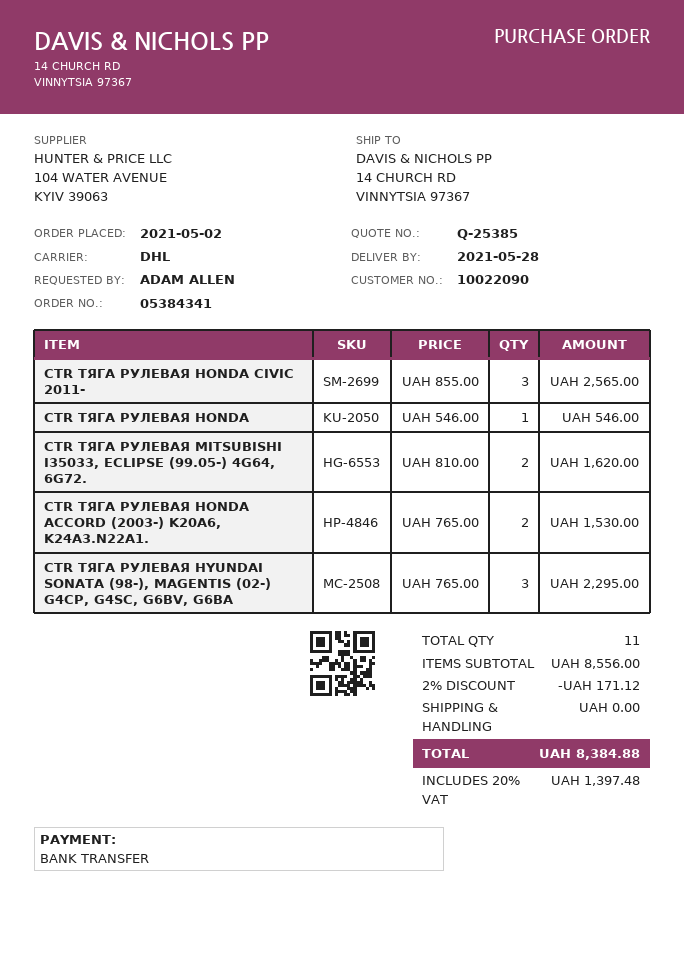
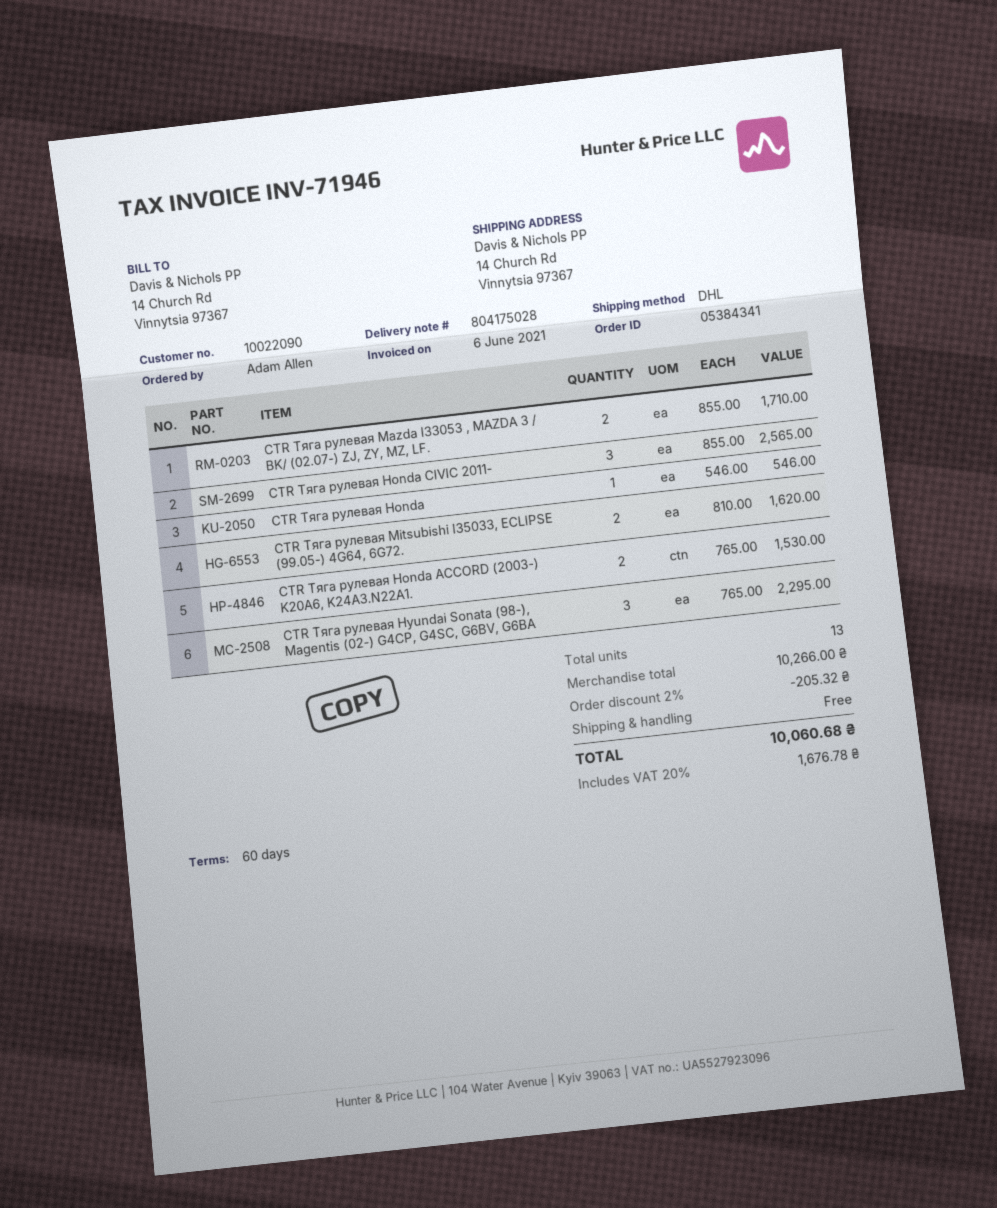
CTR Тяга рулевая Mazda I33053 , MAZDA 3 / BK/ (02.07-) ZJ, ZY, MZ, LF.: none -> 2 x 855.00 = 1710.00
total quantity: 11 -> 13
subtotal: 8556.00 -> 10266.00
discount: 2% = 171.12 -> 2% = 205.32
tax: 20% = 1397.48 -> 20% = 1676.78
total: 8384.88 -> 10060.68

